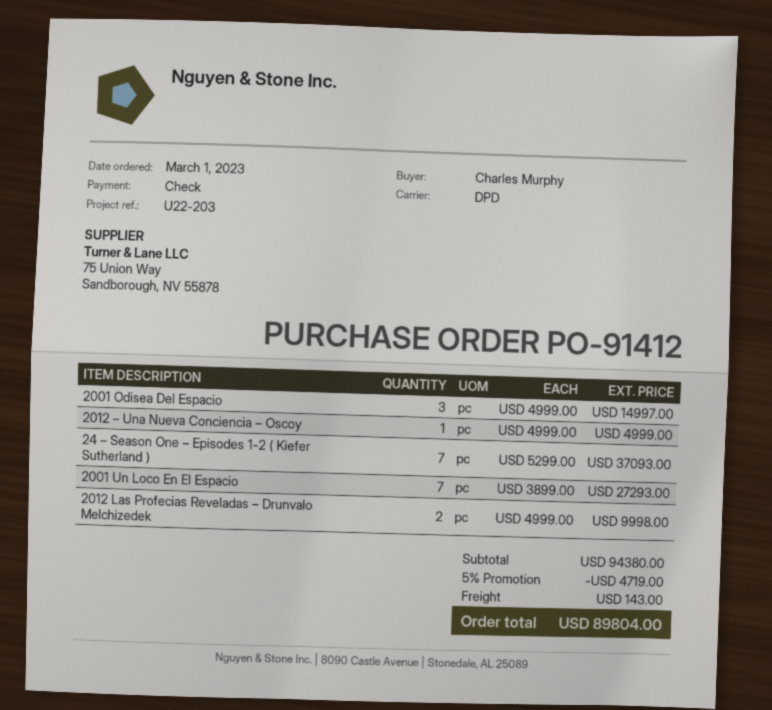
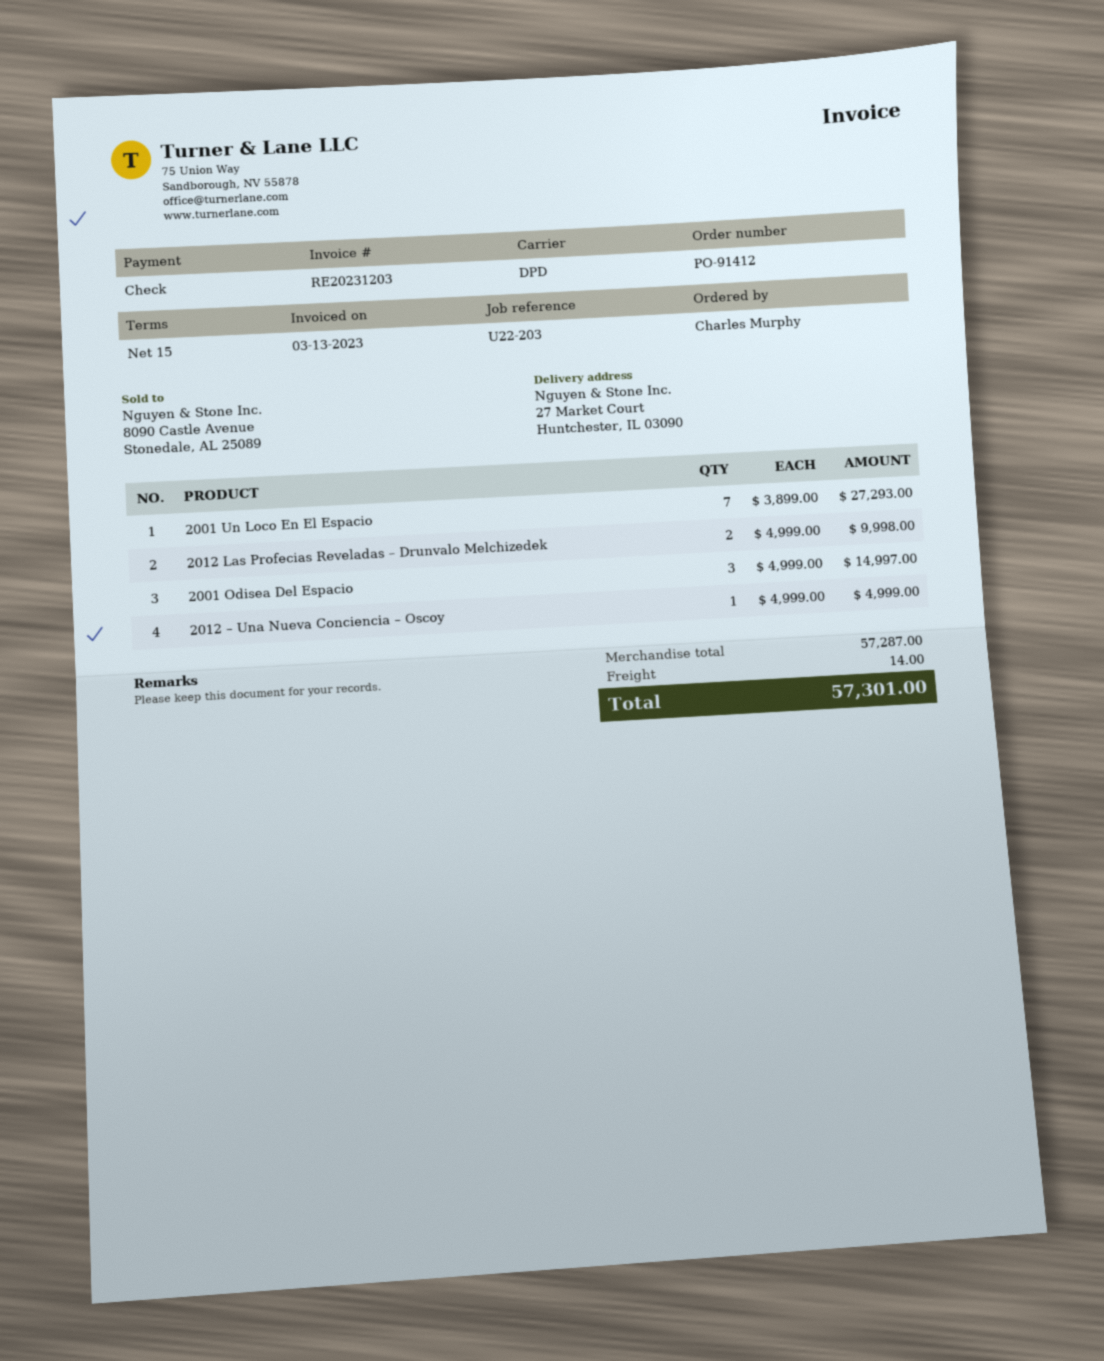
24 – Season One – Episodes 1-2 ( Kiefer Sutherland ): 7 x 5299.00 = 37093.00 -> none
subtotal: 94380.00 -> 57287.00
discount: 5% = 4719.00 -> none
shipping: 143.00 -> 14.00
total: 89804.00 -> 57301.00

